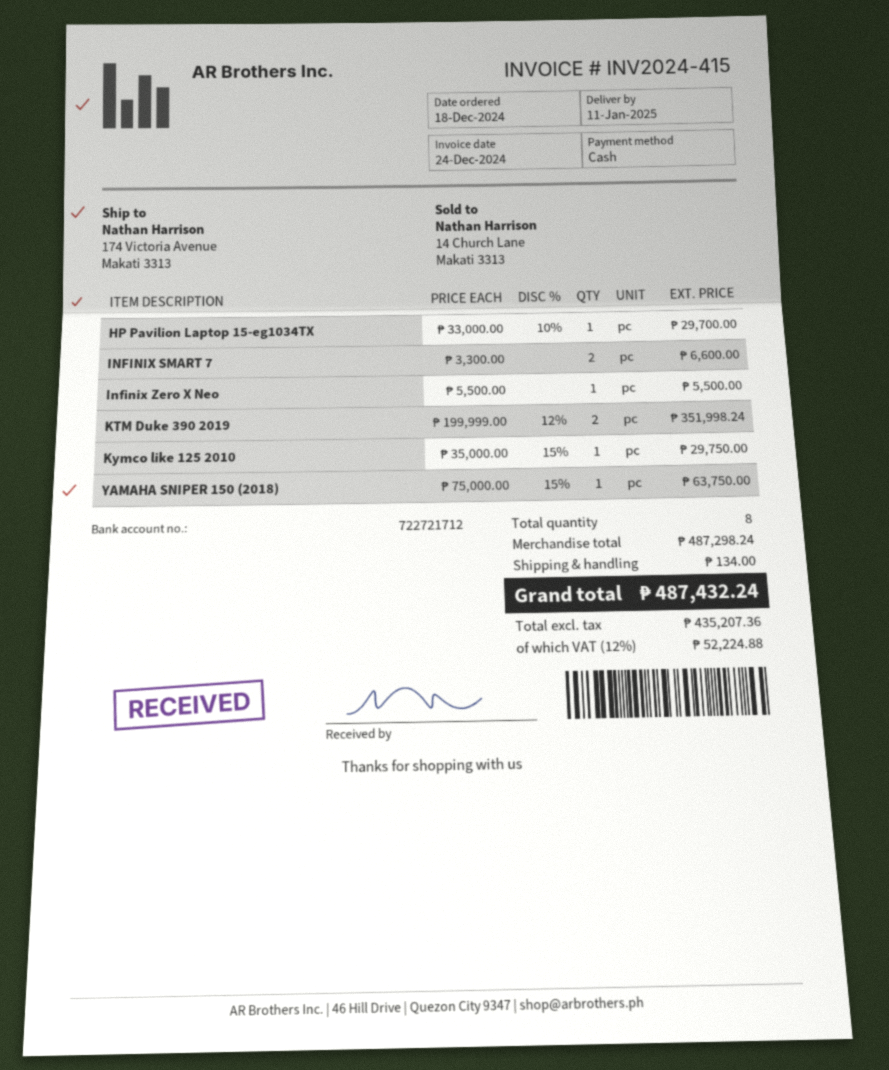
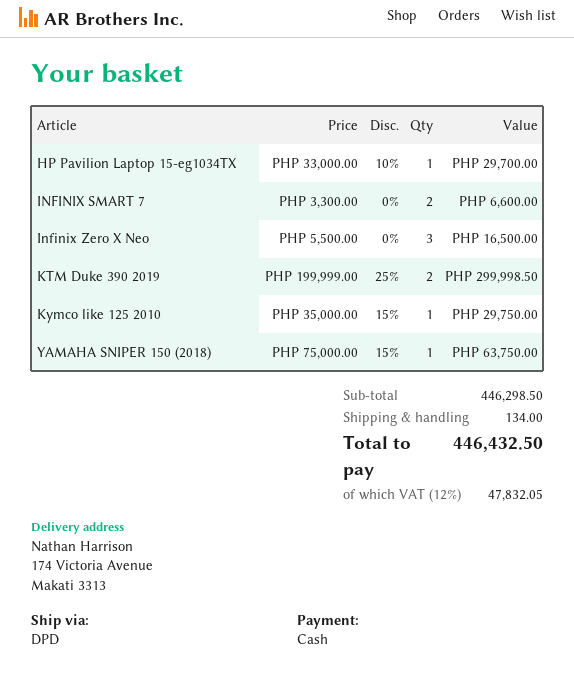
Infinix Zero X Neo: 1 x 5500.00 = 5500.00 -> 3 x 5500.00 = 16500.00
KTM Duke 390 2019: 2 x 199999.00 - 12% = 351998.24 -> 2 x 199999.00 - 25% = 299998.50
subtotal: 487298.24 -> 446298.50
tax: 12% = 52224.88 -> 12% = 47832.05
total: 487432.24 -> 446432.50

